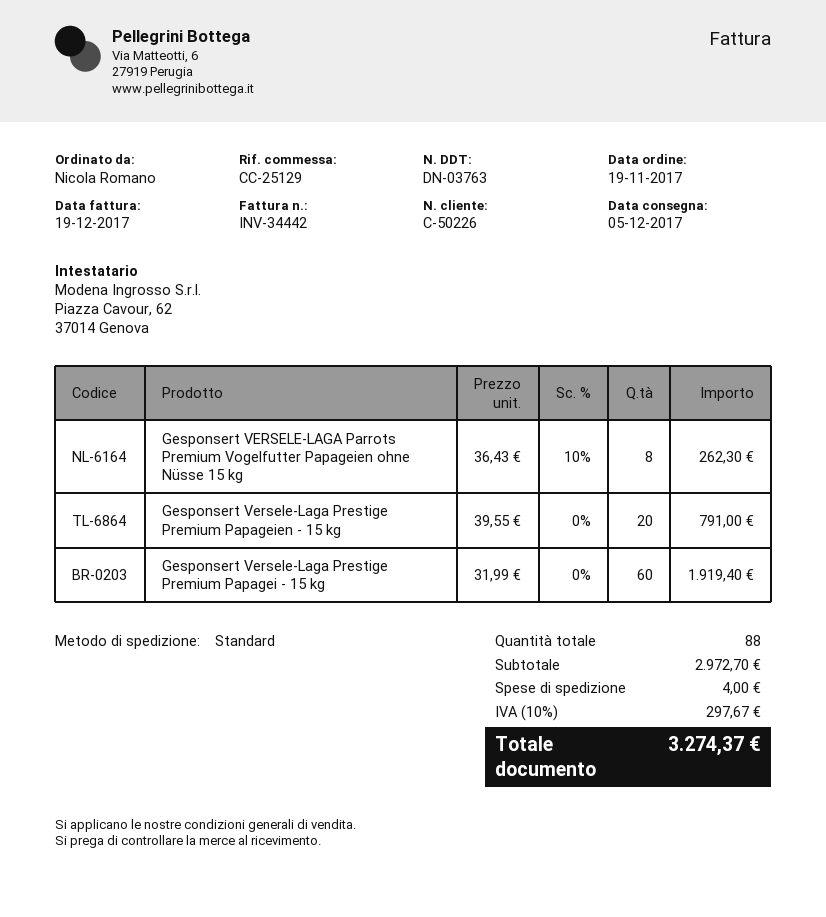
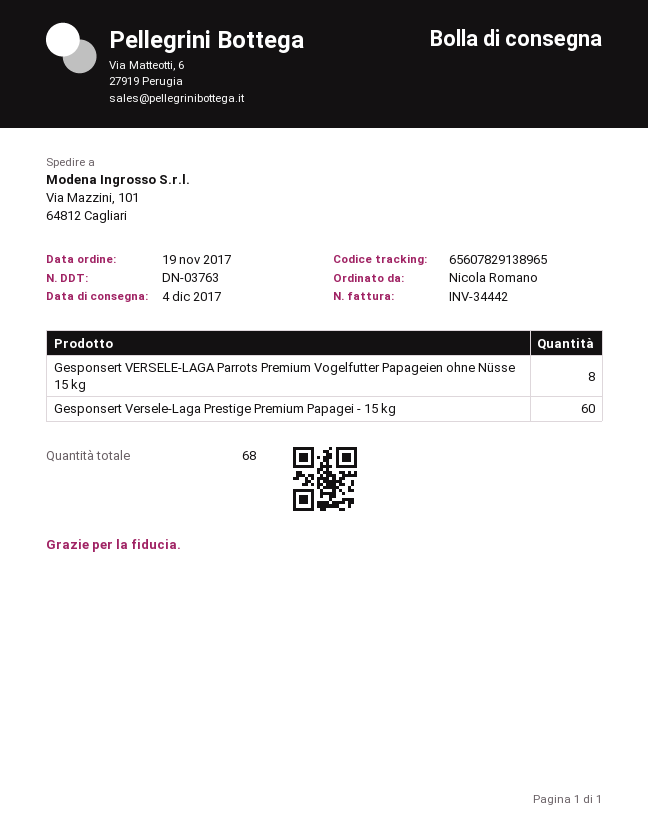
delivery date: 2017-12-05 -> 2017-12-04
Gesponsert Versele-Laga Prestige Premium Papageien - 15 kg: 20 -> none
total quantity: 88 -> 68

